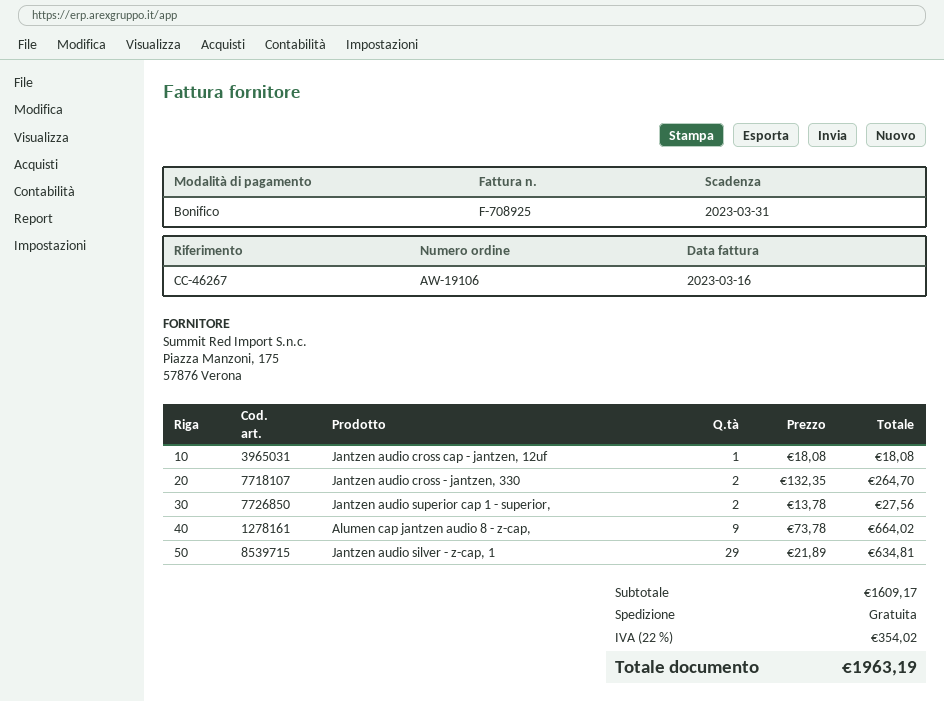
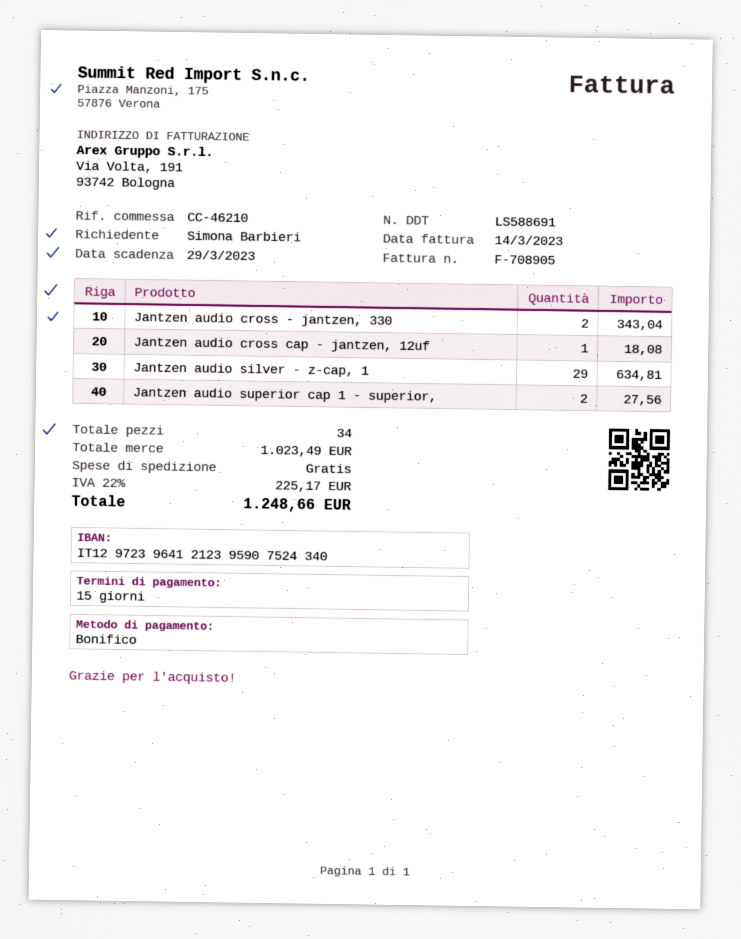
invoice number: F-708925 -> F-708905
invoice date: 2023-03-16 -> 2023-03-14
due date: 2023-03-31 -> 2023-03-29
reference: CC-46267 -> CC-46210
Jantzen audio cross - jantzen, 330: 2 for 264.70 -> 2 for 343.04
Alumen cap jantzen audio 8 - z-cap,: 9 for 664.02 -> none
subtotal: 1609.17 -> 1023.49
tax: 22% = 354.02 -> 22% = 225.17
total: 1963.19 -> 1248.66

